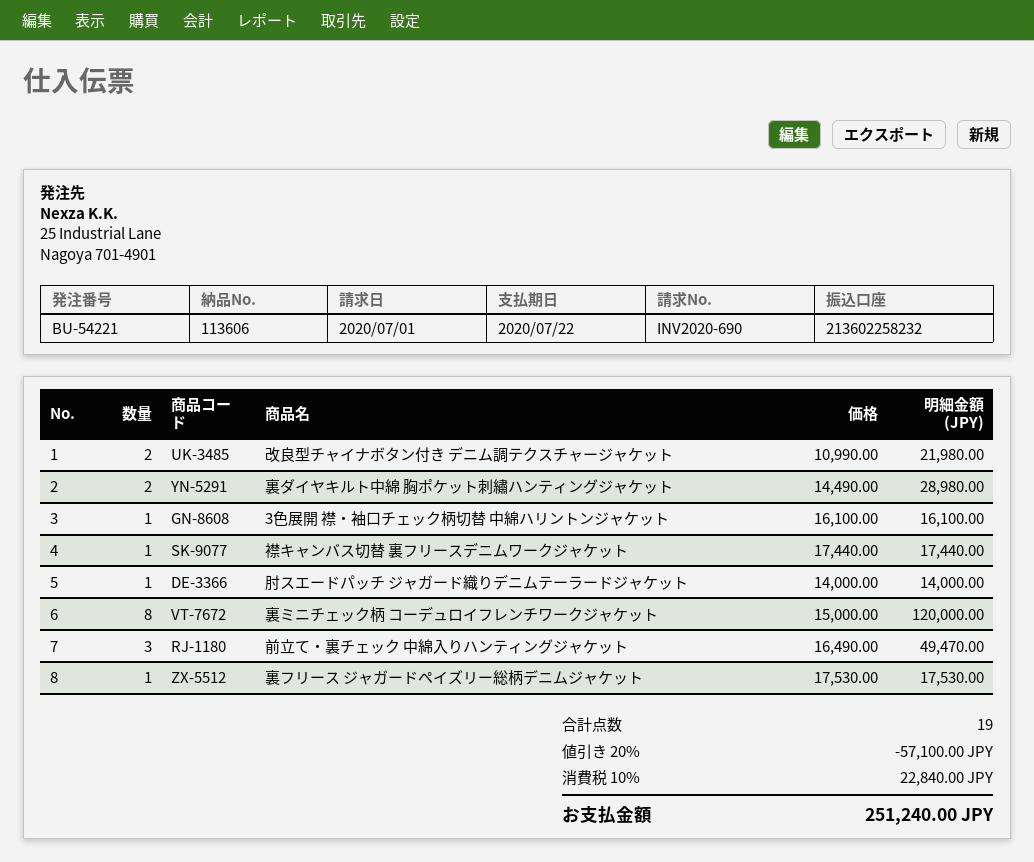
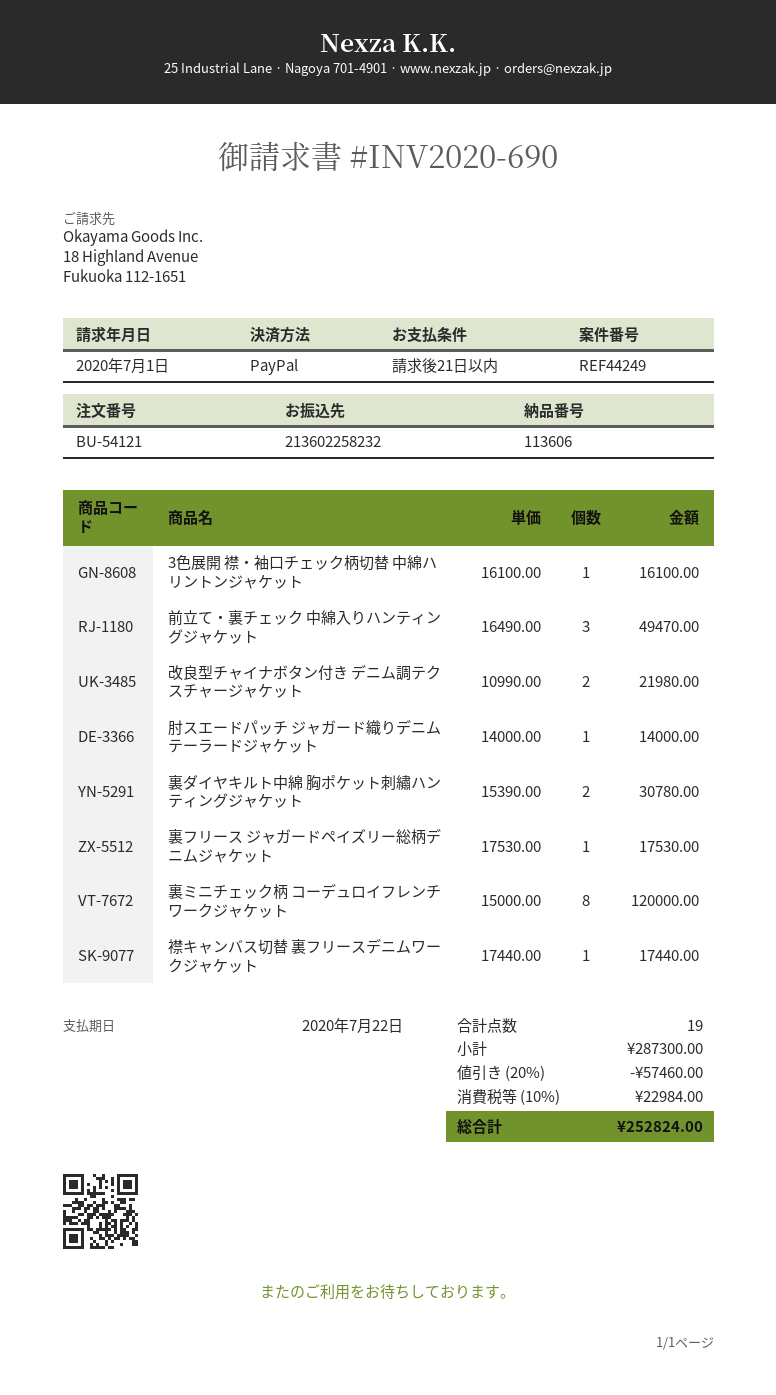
order number: BU-54221 -> BU-54121
裏ダイヤキルト中綿 胸ポケット刺繡ハンティングジャケット: 2 x 14490.00 = 28980.00 -> 2 x 15390.00 = 30780.00
discount: 20% = 57100.00 -> 20% = 57460.00
tax: 10% = 22840.00 -> 10% = 22984.00
total: 251240.00 -> 252824.00

